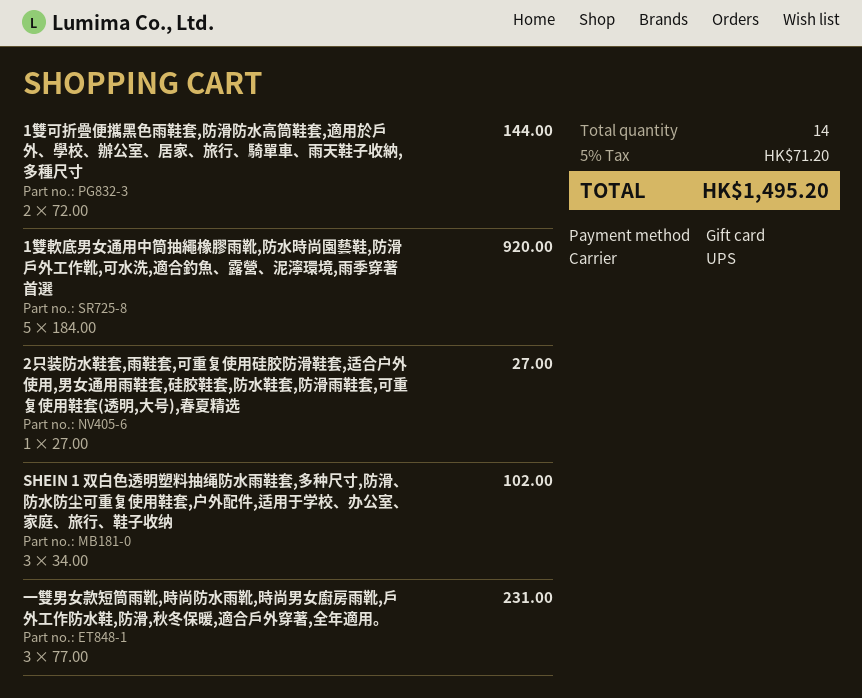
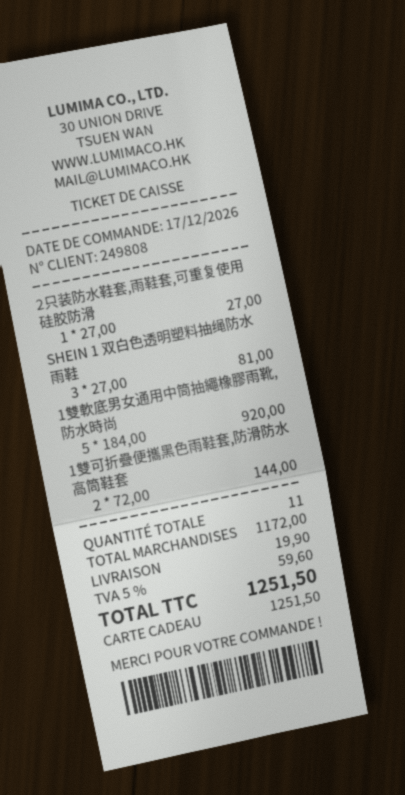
SHEIN 1 双白色透明塑料抽绳防水雨鞋套,多种尺寸,防滑、防水防尘可重复使用鞋套,户外配件,适用于学校、办公室、家庭、旅行、鞋子收纳: 3 x 34.00 = 102.00 -> 3 x 27.00 = 81.00
一雙男女款短筒雨靴,時尚防水雨靴,時尚男女廚房雨靴,戶外工作防水鞋,防滑,秋冬保暖,適合戶外穿著,全年適用。: 3 x 77.00 = 231.00 -> none
total quantity: 14 -> 11
shipping: none -> 19.90
tax: 5% = 71.20 -> 5% = 59.60
total: 1495.20 -> 1251.50

